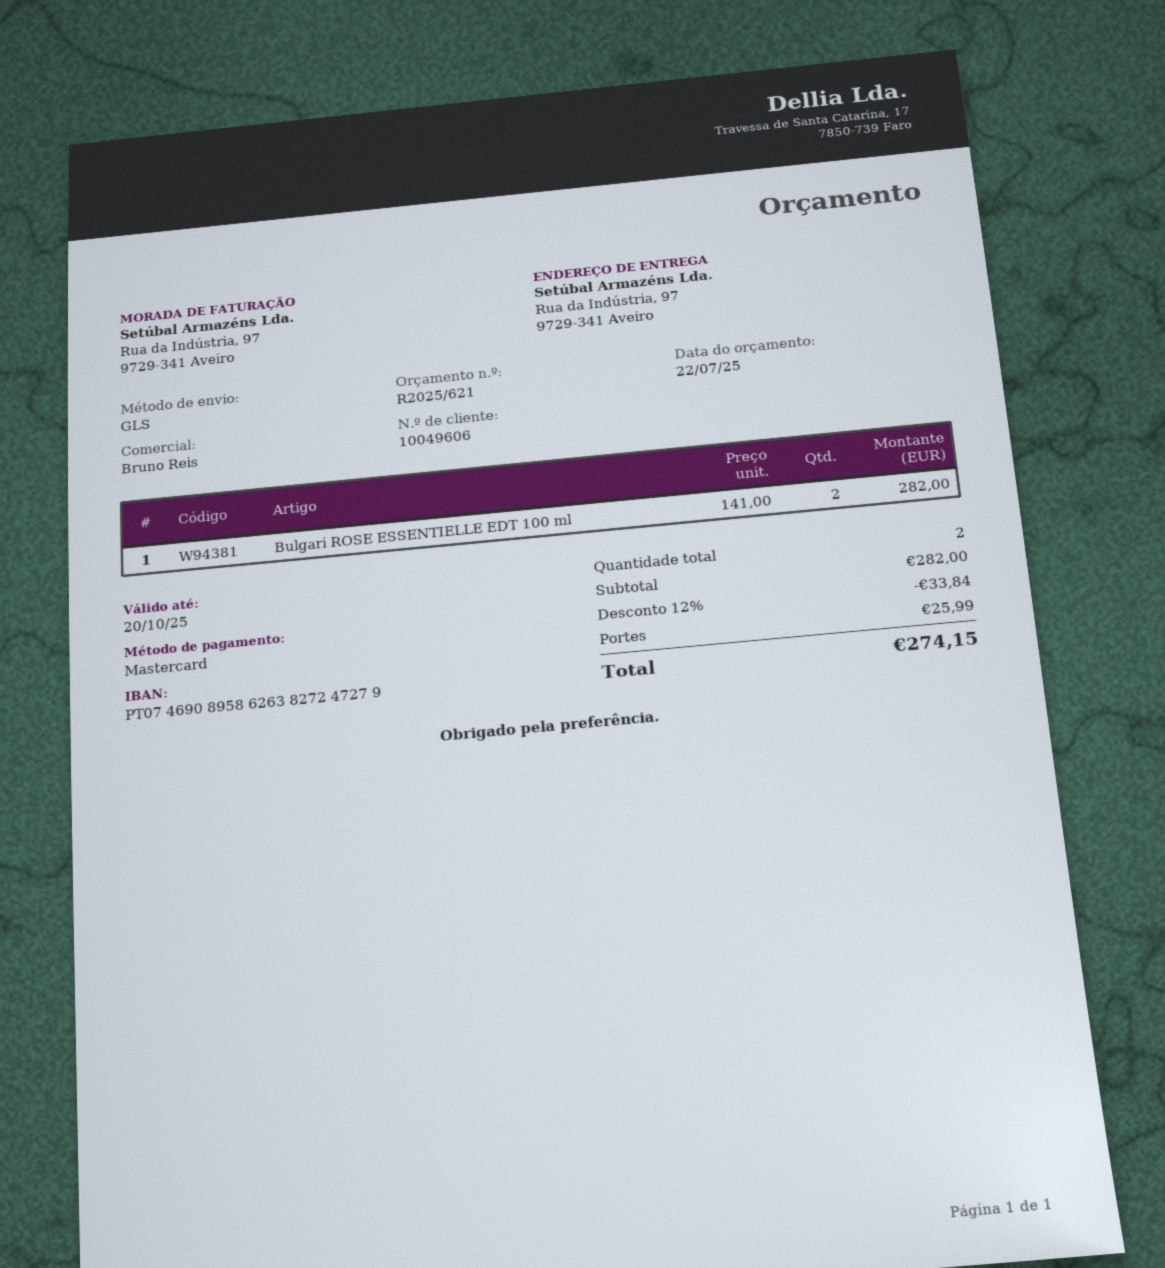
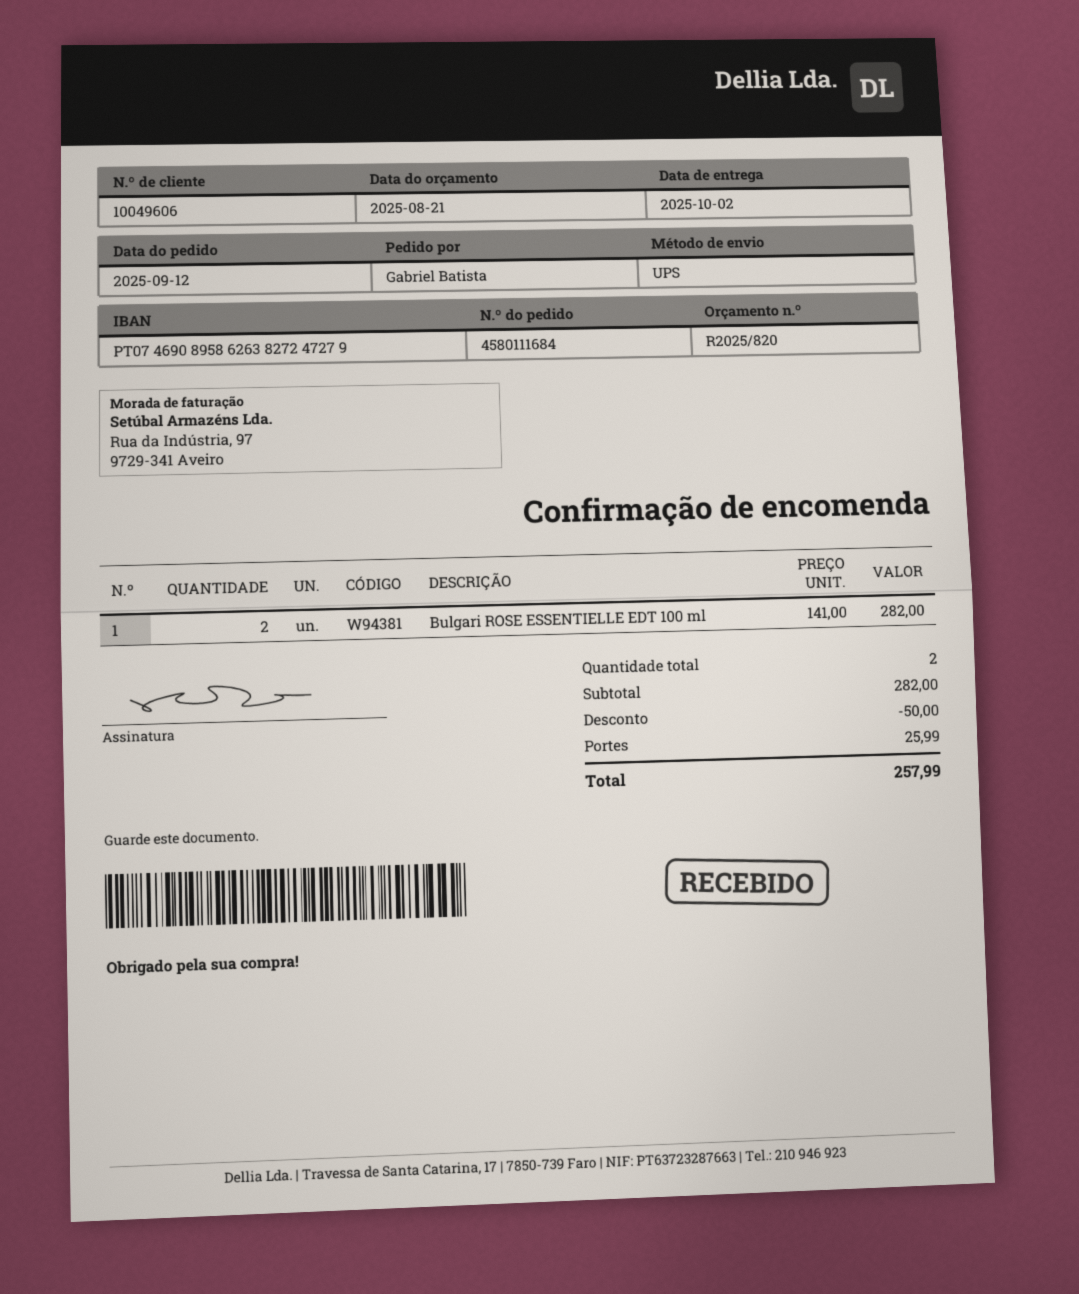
quote number: R2025/621 -> R2025/820
quote date: 2025-07-22 -> 2025-08-21
shipping method: GLS -> UPS
discount: 33.84 -> 50.00
total: 274.15 -> 257.99

